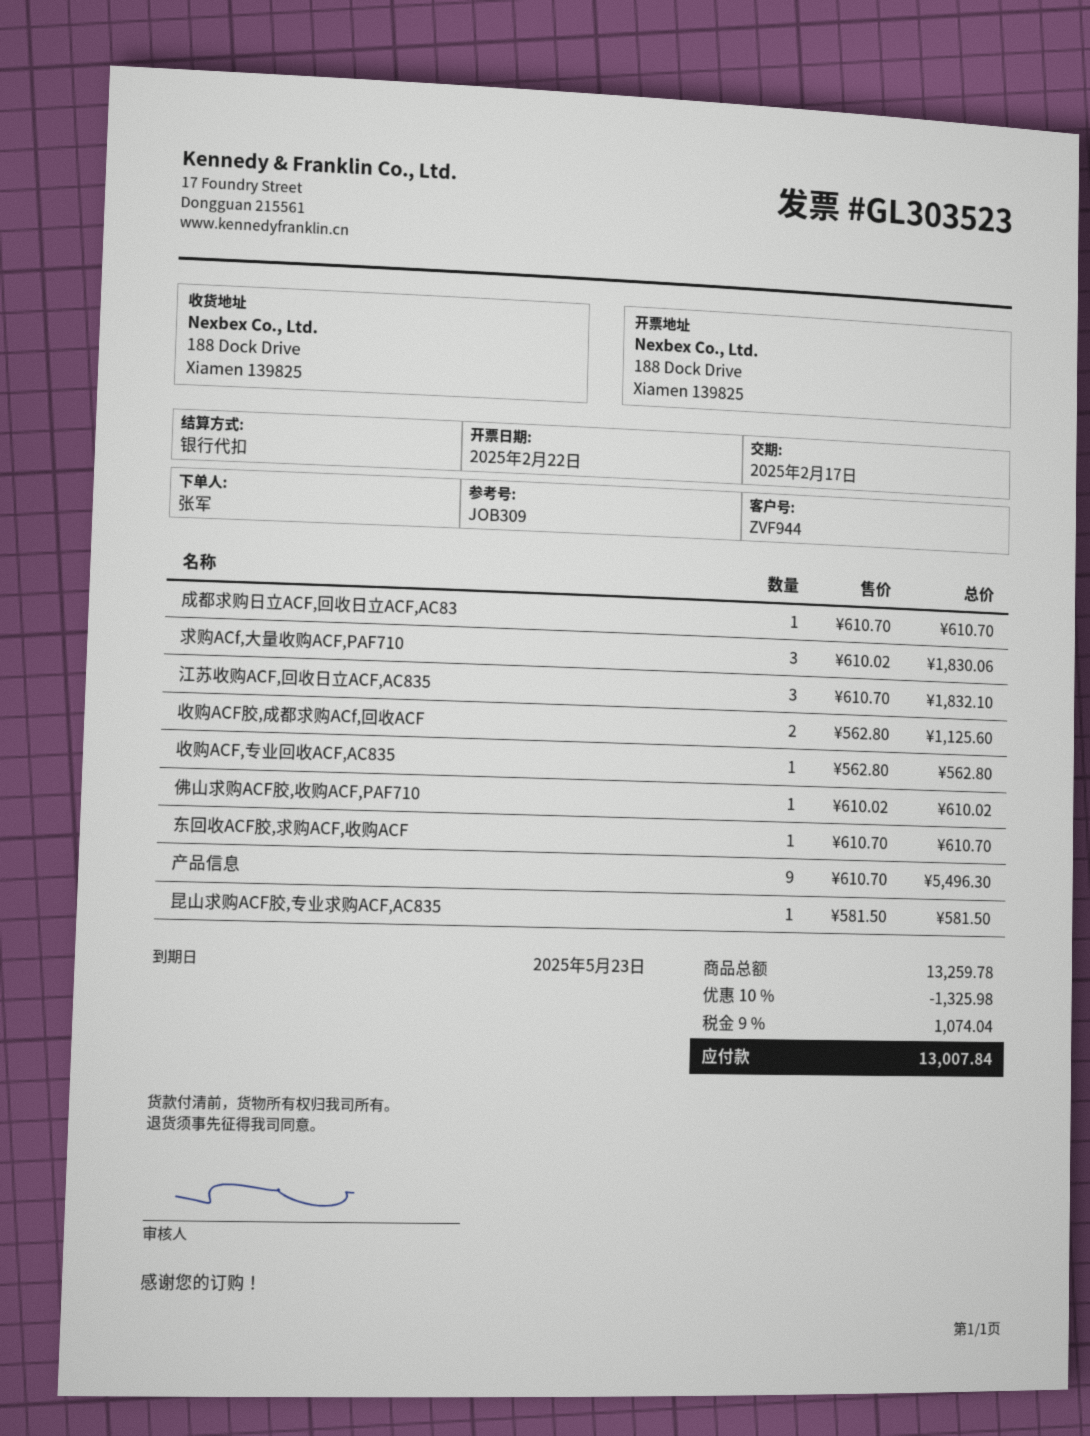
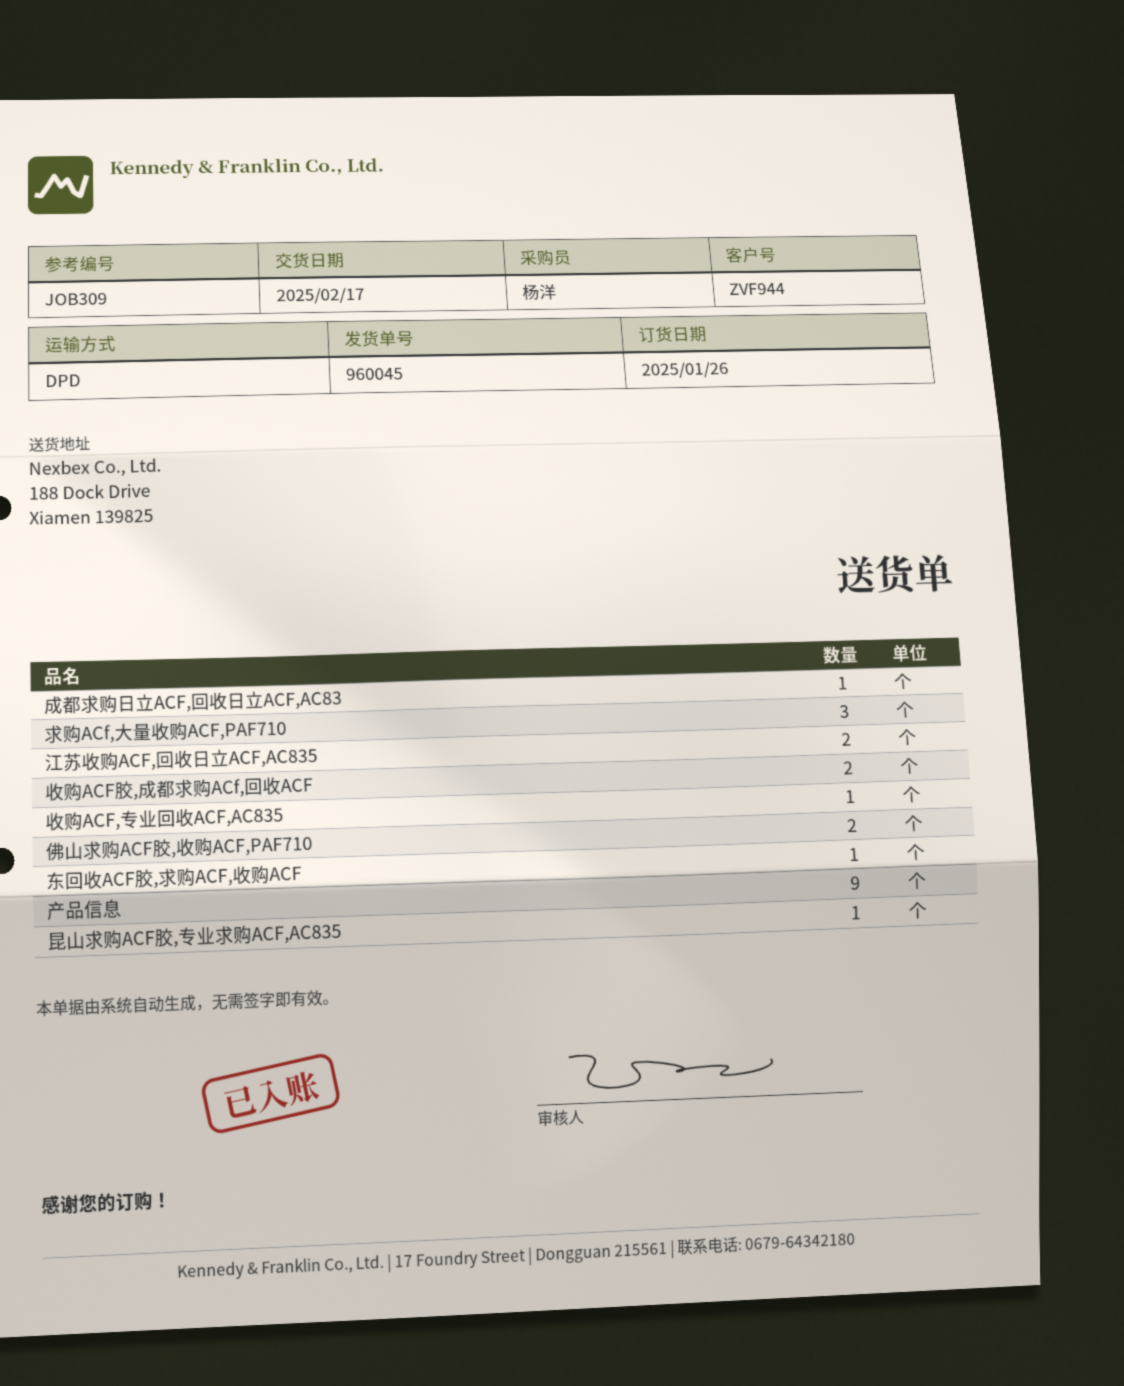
ordered by: 张军 -> 杨洋
江苏收购ACF,回收日立ACF,AC835: 3 -> 2
佛山求购ACF胶,收购ACF,PAF710: 1 -> 2

